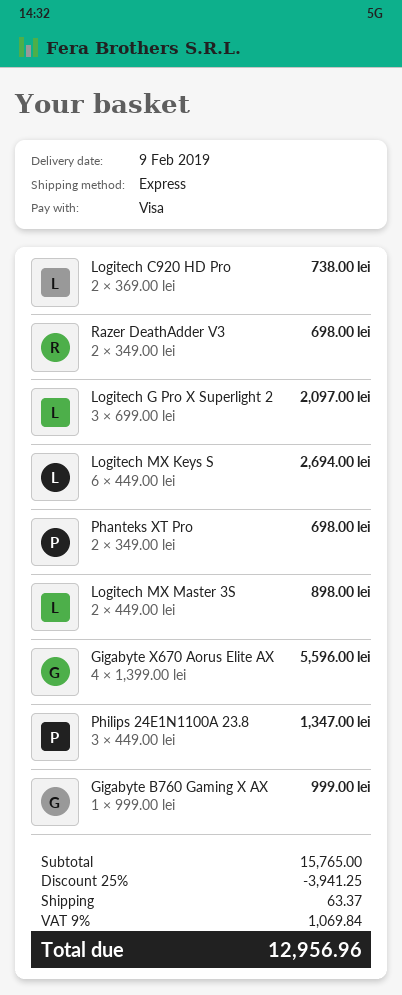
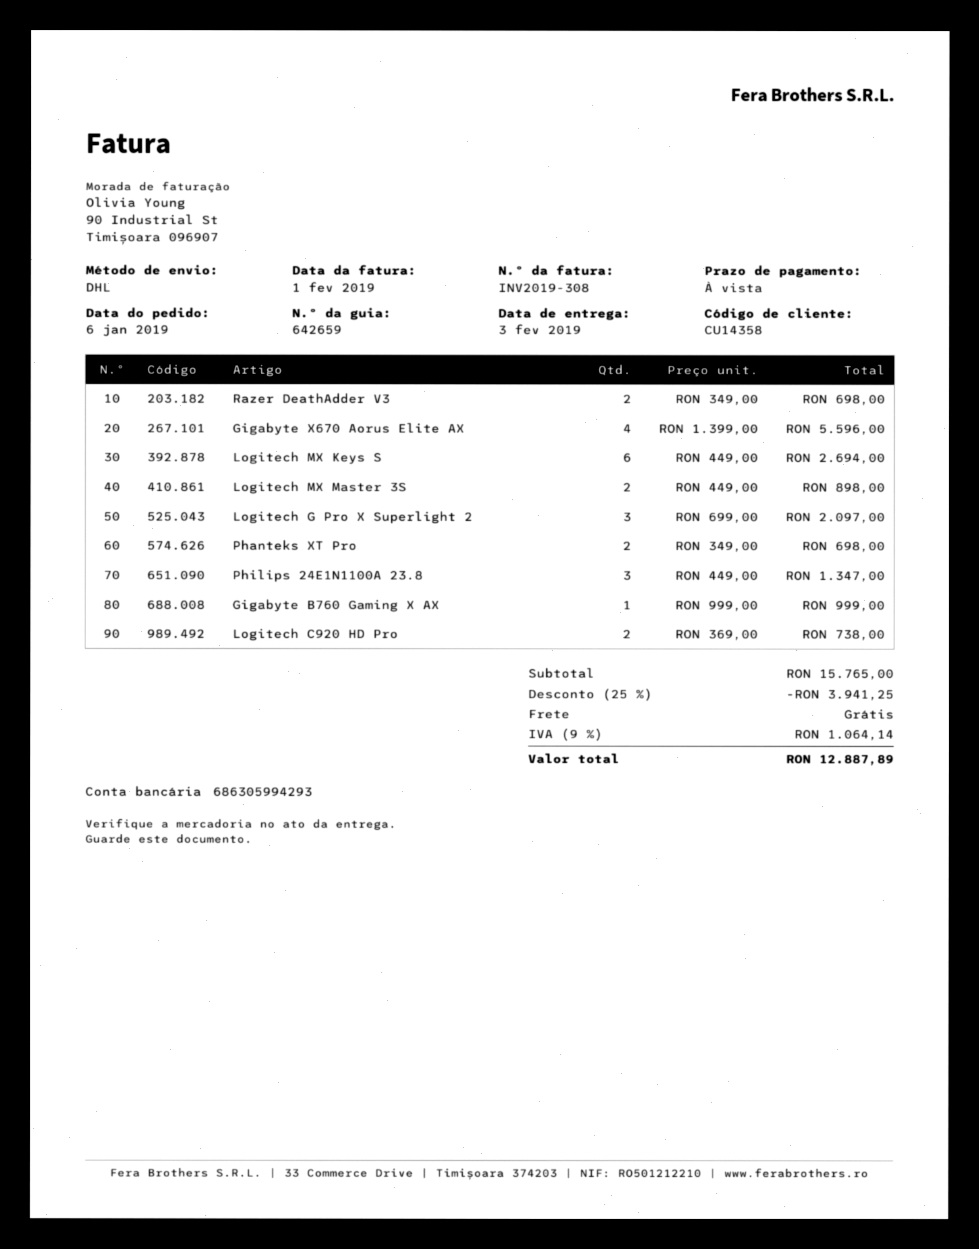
delivery date: 2019-02-09 -> 2019-02-03
shipping method: express -> DHL
shipping: 63.37 -> 0.00
tax: 9% = 1069.84 -> 9% = 1064.14
total: 12956.96 -> 12887.89

